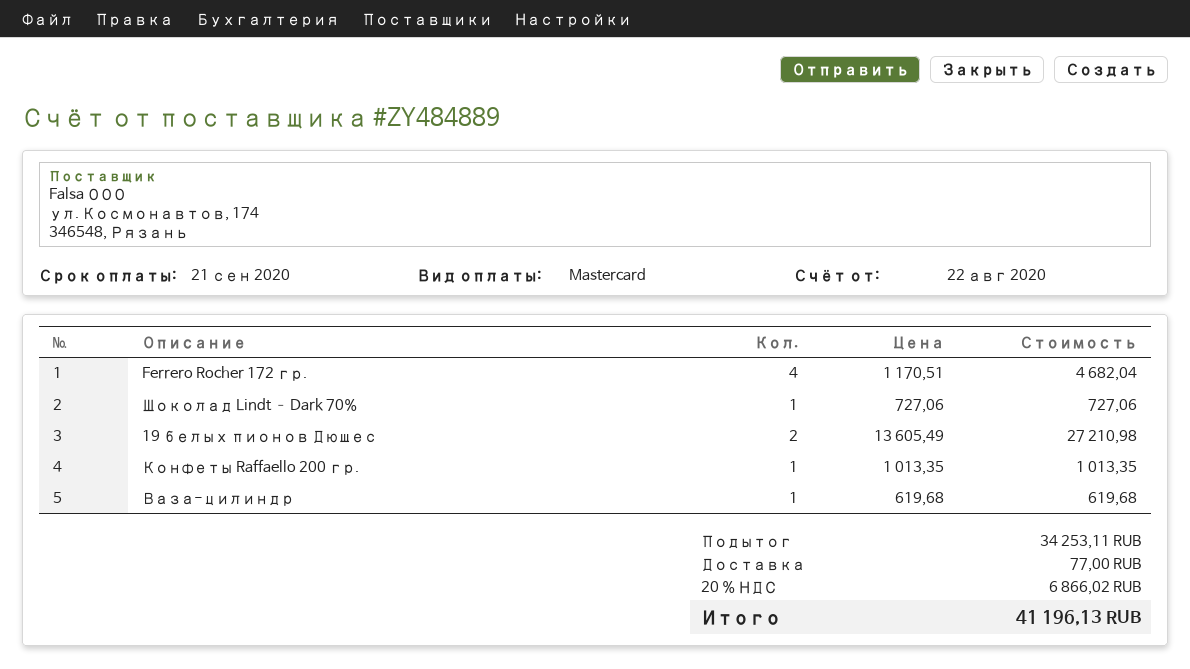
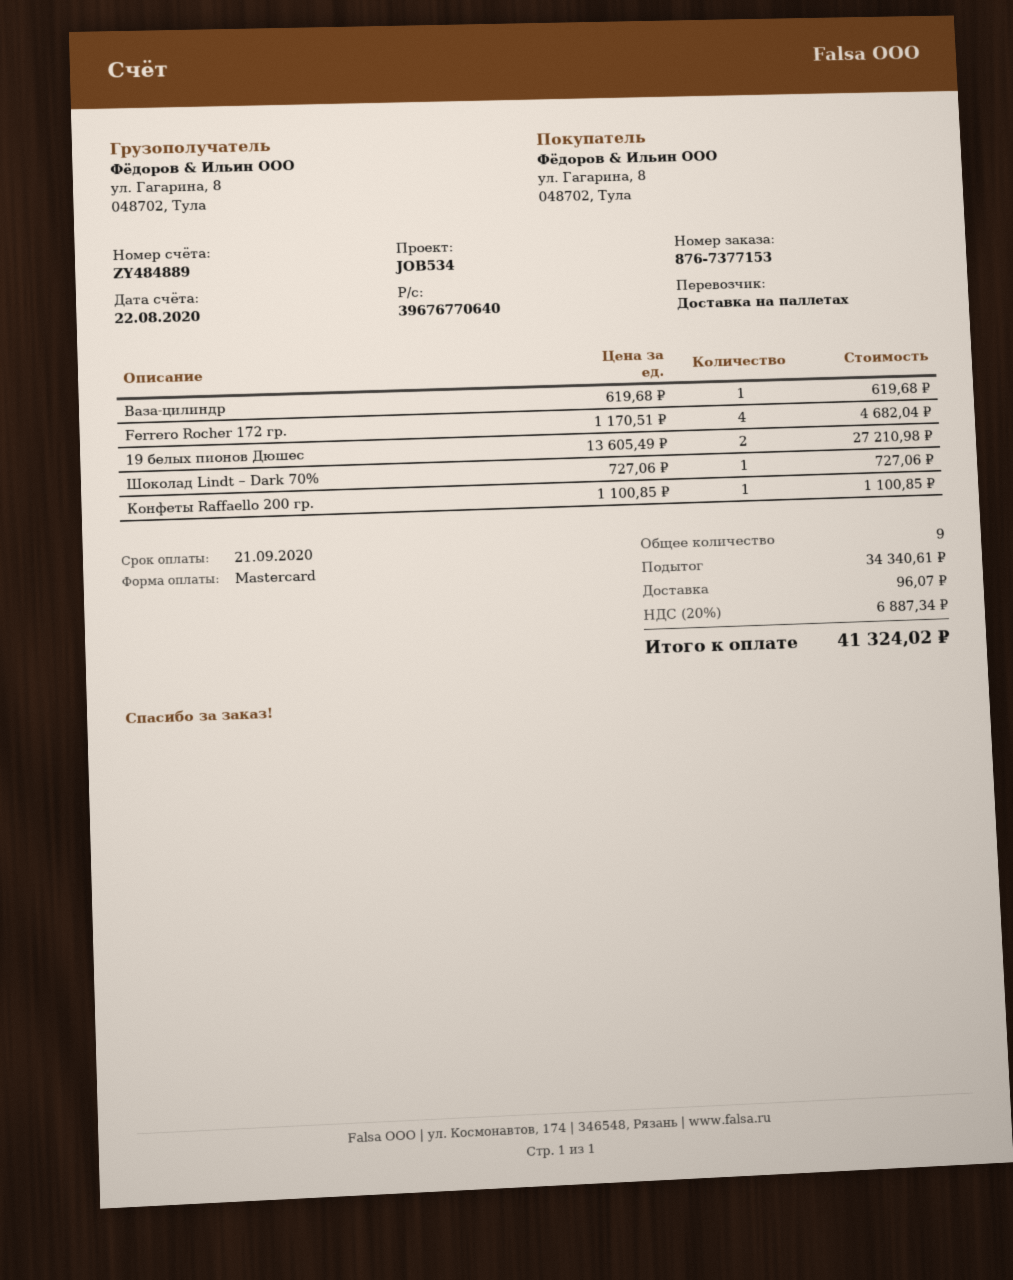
Конфеты Raffaello 200 гр.: 1 x 1013.35 = 1013.35 -> 1 x 1100.85 = 1100.85
subtotal: 34253.11 -> 34340.61
shipping: 77.00 -> 96.07
tax: 20% = 6866.02 -> 20% = 6887.34
total: 41196.13 -> 41324.02

